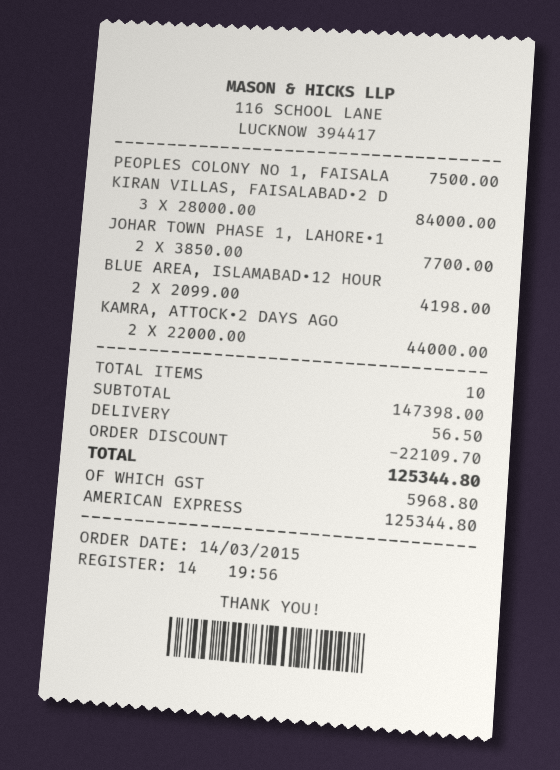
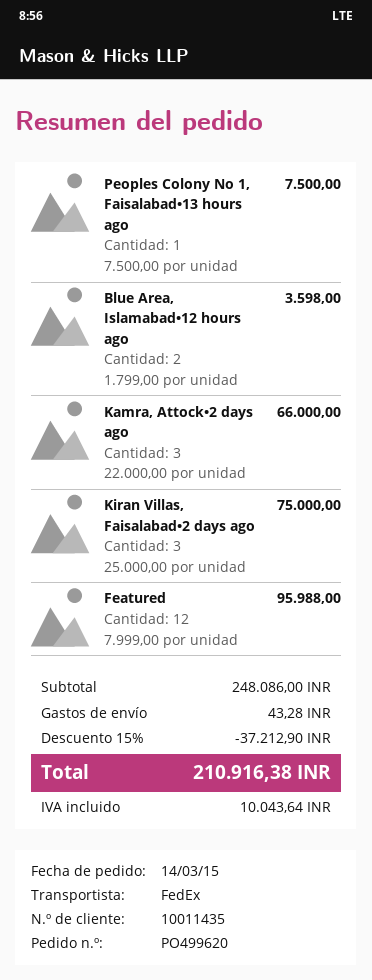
KIRAN VILLAS, FAISALABAD•2 D: 3 x 28000.00 = 84000.00 -> 3 x 25000.00 = 75000.00
JOHAR TOWN PHASE 1, LAHORE•1: 2 x 3850.00 = 7700.00 -> none
BLUE AREA, ISLAMABAD•12 HOUR: 2 x 2099.00 = 4198.00 -> 2 x 1799.00 = 3598.00
KAMRA, ATTOCK•2 DAYS AGO: 2 x 22000.00 = 44000.00 -> 3 x 22000.00 = 66000.00
Featured: none -> 12 x 7999.00 = 95988.00
subtotal: 147398.00 -> 248086.00
discount: 22109.70 -> 37212.90
shipping: 56.50 -> 43.28
tax: 5968.80 -> 10043.64
total: 125344.80 -> 210916.38

